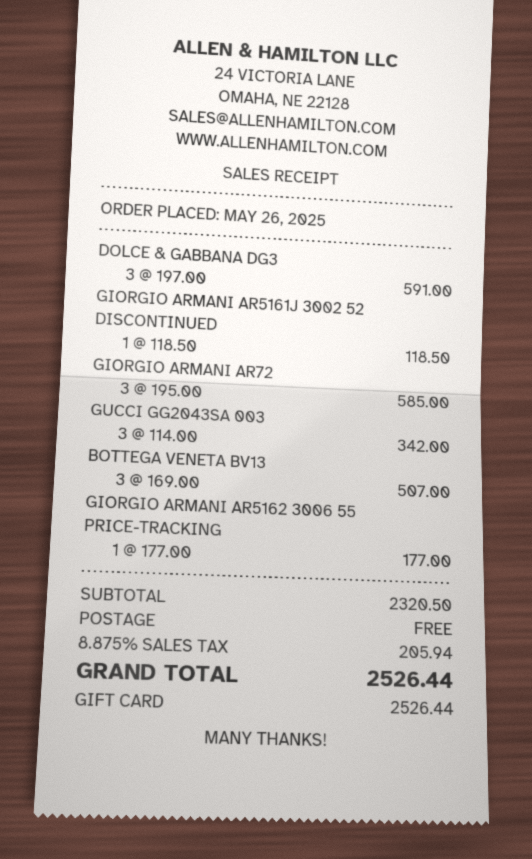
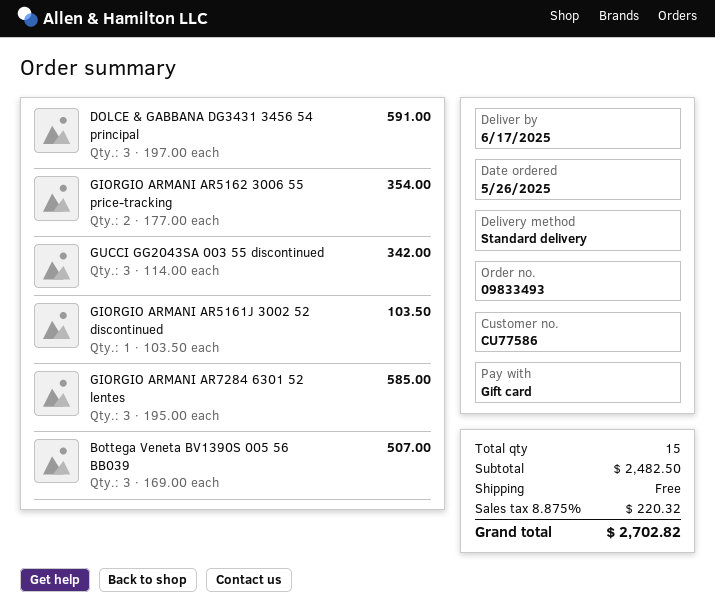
GIORGIO ARMANI AR5161J 3002 52 DISCONTINUED: 1 x 118.50 = 118.50 -> 1 x 103.50 = 103.50
GIORGIO ARMANI AR5162 3006 55 PRICE-TRACKING: 1 x 177.00 = 177.00 -> 2 x 177.00 = 354.00
subtotal: 2320.50 -> 2482.50
tax: 8.875% = 205.94 -> 8.875% = 220.32
total: 2526.44 -> 2702.82

